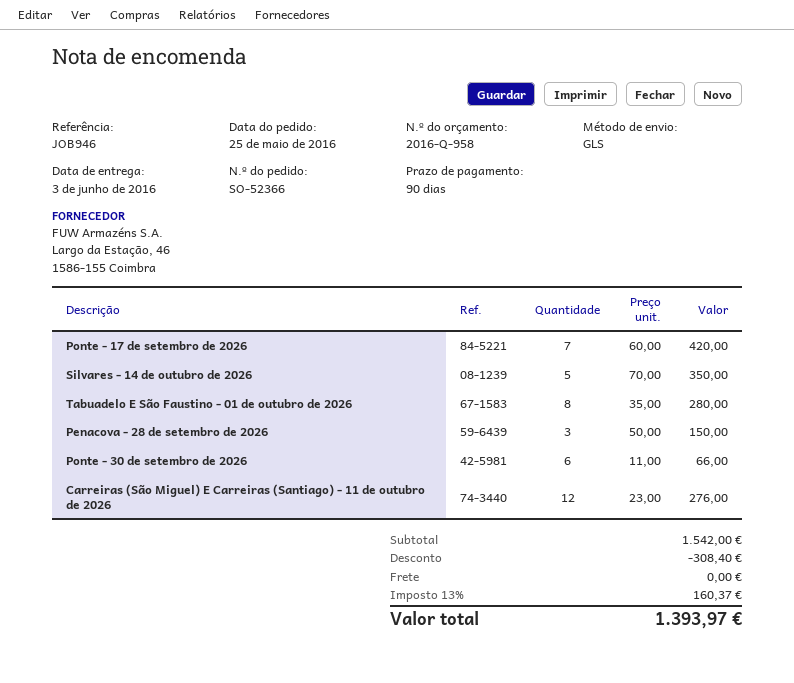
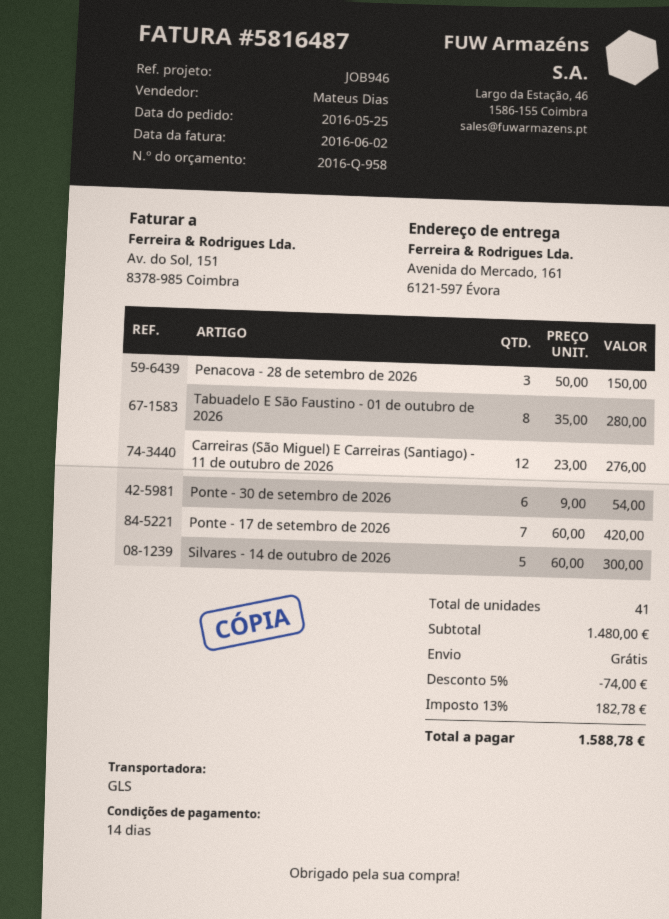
payment terms: 90 days -> 14 days
Silvares - 14 de outubro de 2026: 5 x 70.00 = 350.00 -> 5 x 60.00 = 300.00
Ponte - 30 de setembro de 2026: 6 x 11.00 = 66.00 -> 6 x 9.00 = 54.00
subtotal: 1542.00 -> 1480.00
discount: 308.40 -> 74.00
tax: 13% = 160.37 -> 13% = 182.78
total: 1393.97 -> 1588.78

